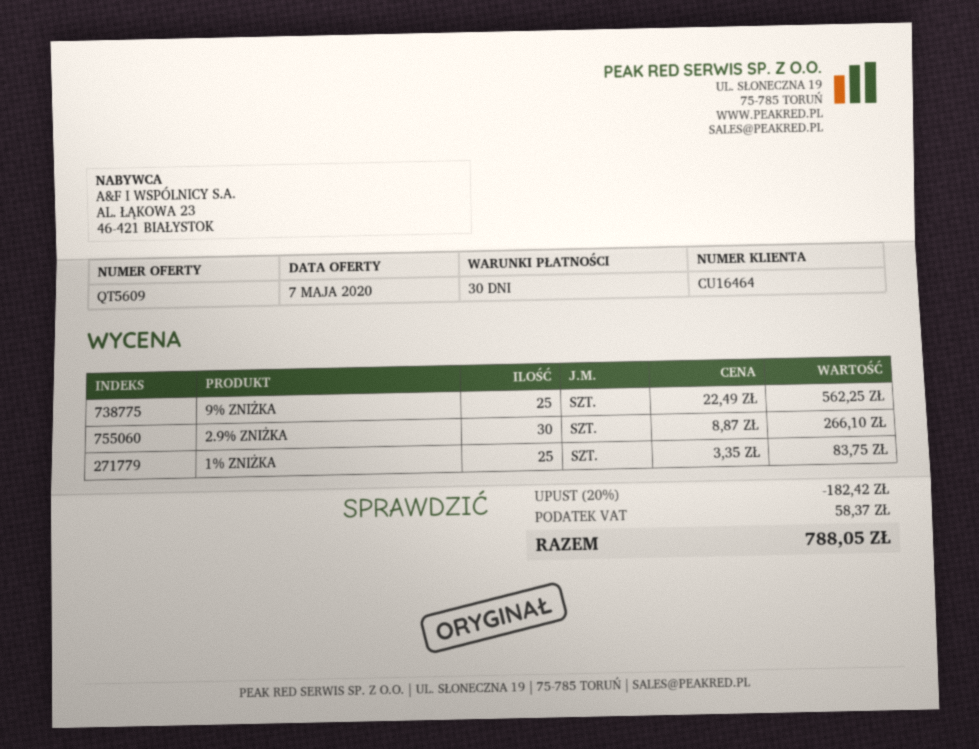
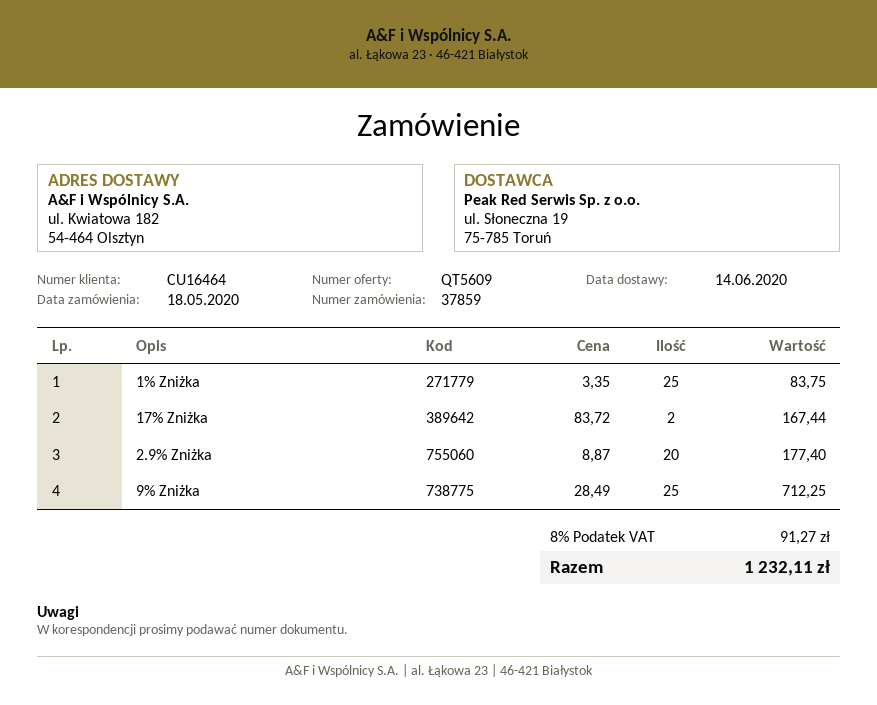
9% ZNIŻKA: 25 x 22.49 = 562.25 -> 25 x 28.49 = 712.25
2.9% ZNIŻKA: 30 x 8.87 = 266.10 -> 20 x 8.87 = 177.40
17% Zniżka: none -> 2 x 83.72 = 167.44
discount: 20% = 182.42 -> none
tax: 58.37 -> 91.27
total: 788.05 -> 1232.11

